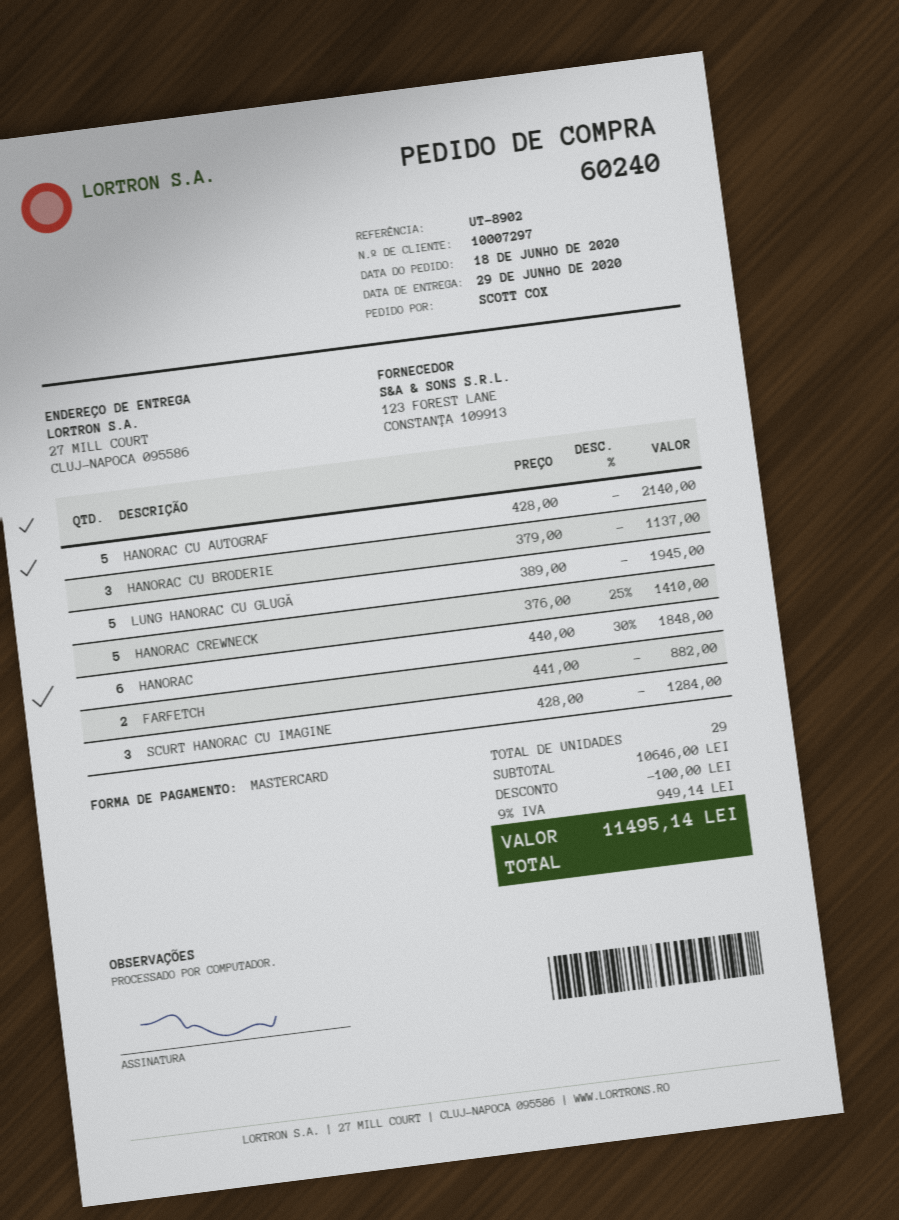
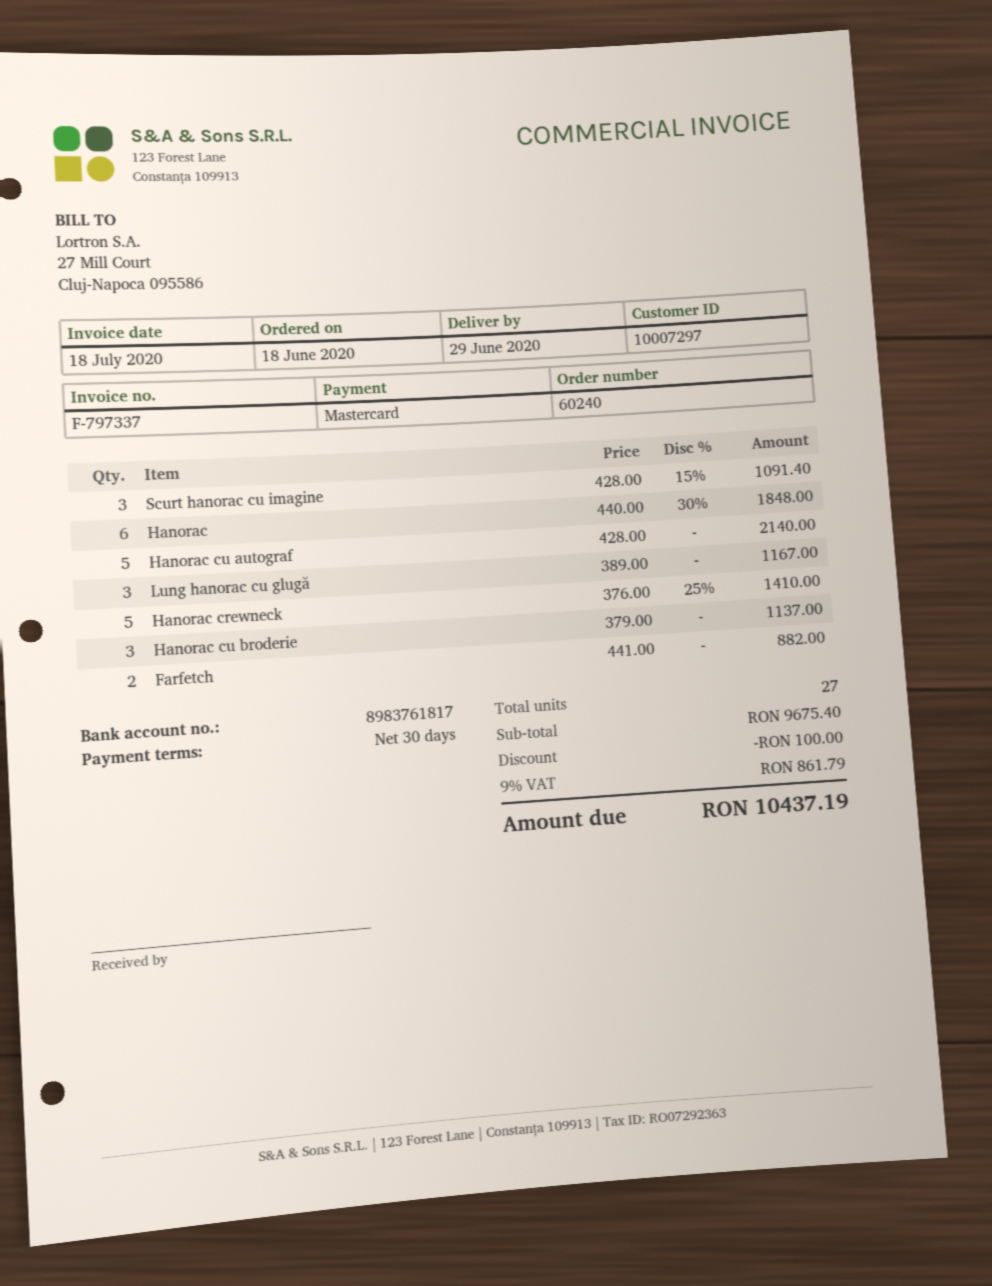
LUNG HANORAC CU GLUGĂ: 5 x 389.00 = 1945.00 -> 3 x 389.00 = 1167.00
SCURT HANORAC CU IMAGINE: 3 x 428.00 = 1284.00 -> 3 x 428.00 - 15% = 1091.40
total quantity: 29 -> 27
subtotal: 10646.00 -> 9675.40
tax: 9% = 949.14 -> 9% = 861.79
total: 11495.14 -> 10437.19

